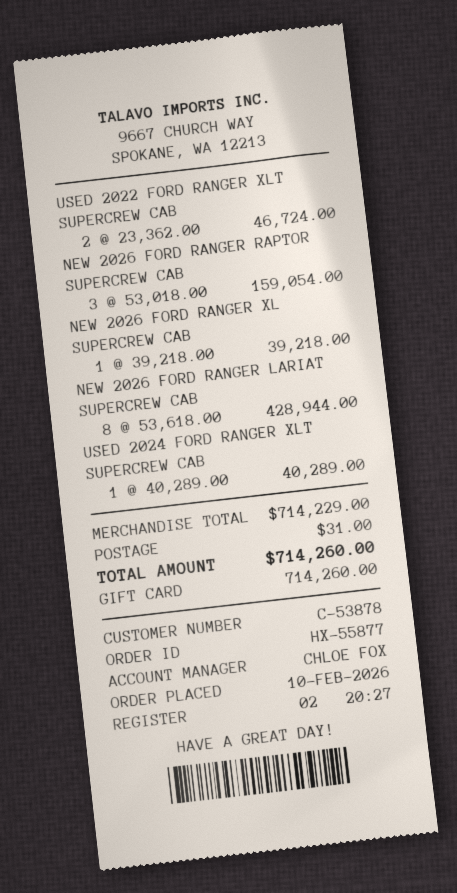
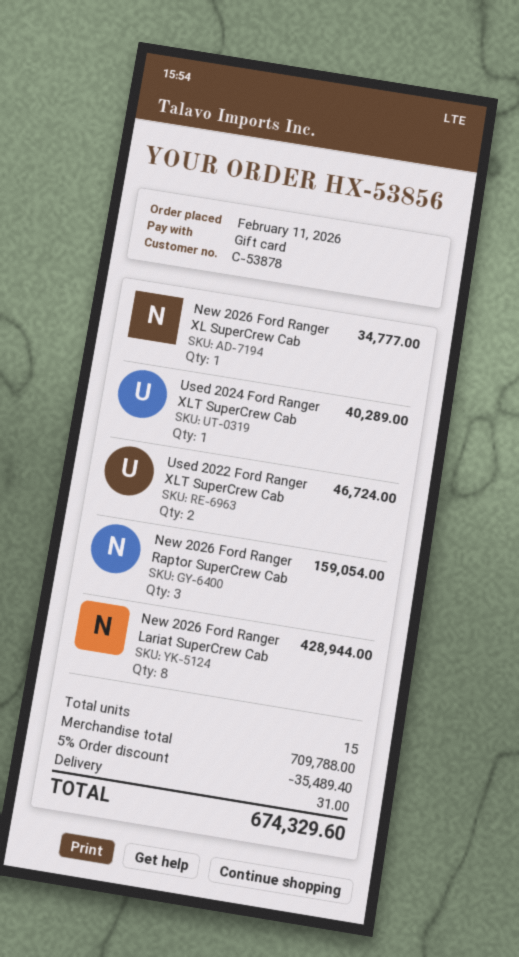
order number: HX-55877 -> HX-53856
order date: 2026-02-10 -> 2026-02-11
NEW 2026 FORD RANGER XL SUPERCREW CAB: 1 for 39218.00 -> 1 for 34777.00
subtotal: 714229.00 -> 709788.00
discount: none -> 5% = 35489.40
total: 714260.00 -> 674329.60

